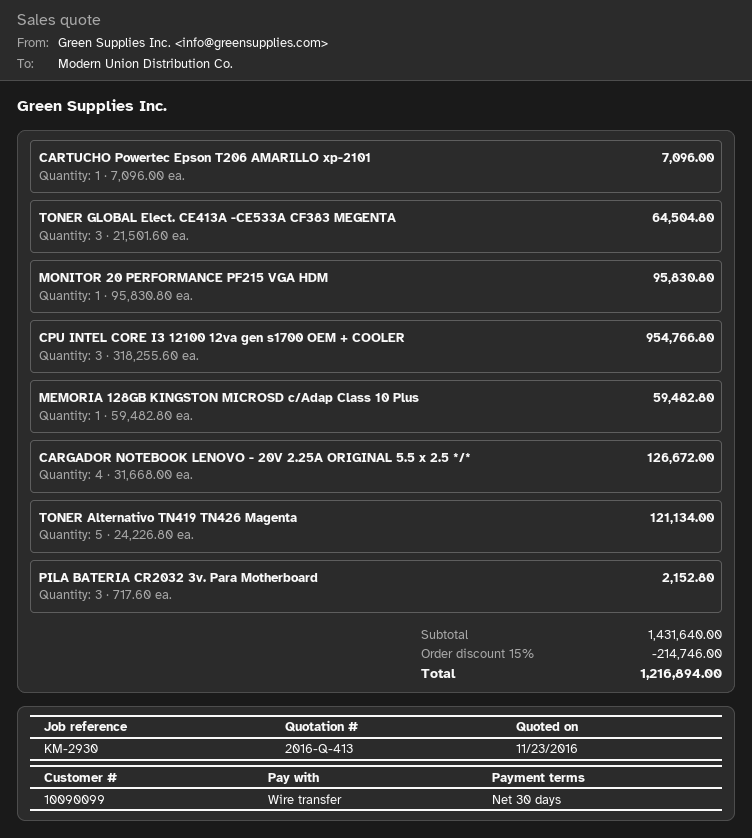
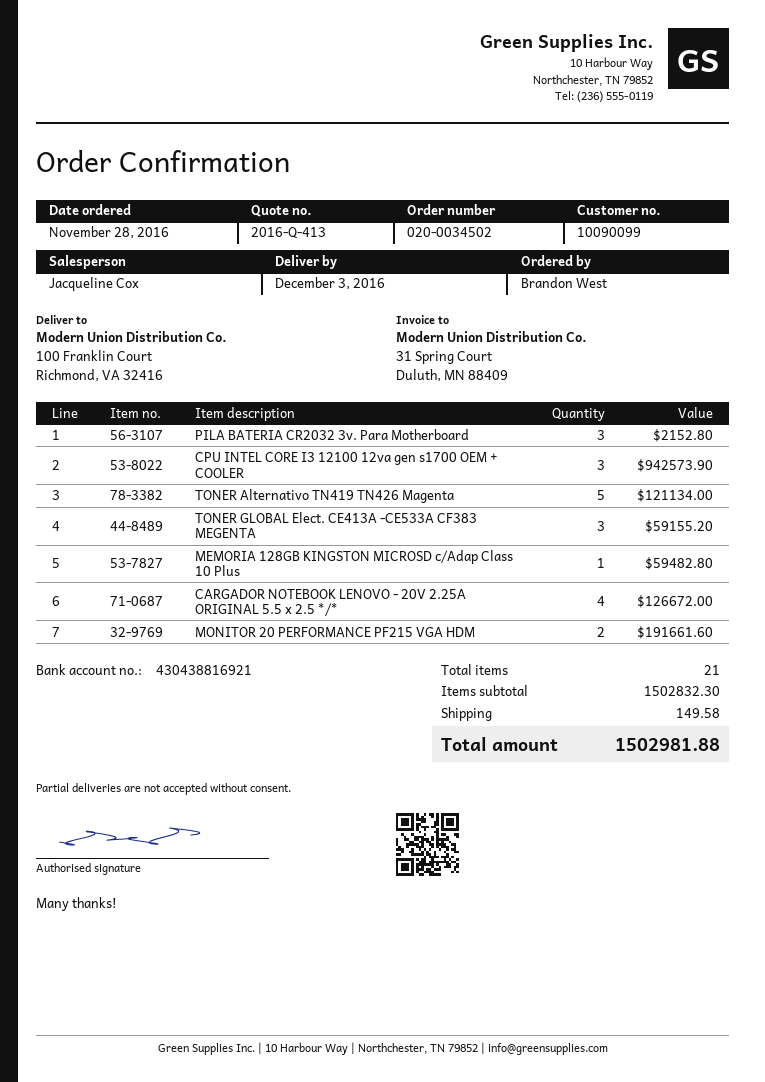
CARTUCHO Powertec Epson T206 AMARILLO xp-2101: 1 for 7096.00 -> none
TONER GLOBAL Elect. CE413A -CE533A CF383 MEGENTA: 3 for 64504.80 -> 3 for 59155.20
MONITOR 20 PERFORMANCE PF215 VGA HDM: 1 for 95830.80 -> 2 for 191661.60
CPU INTEL CORE I3 12100 12va gen s1700 OEM + COOLER: 3 for 954766.80 -> 3 for 942573.90
subtotal: 1431640.00 -> 1502832.30
discount: 15% = 214746.00 -> none
shipping: none -> 149.58
total: 1216894.00 -> 1502981.88

